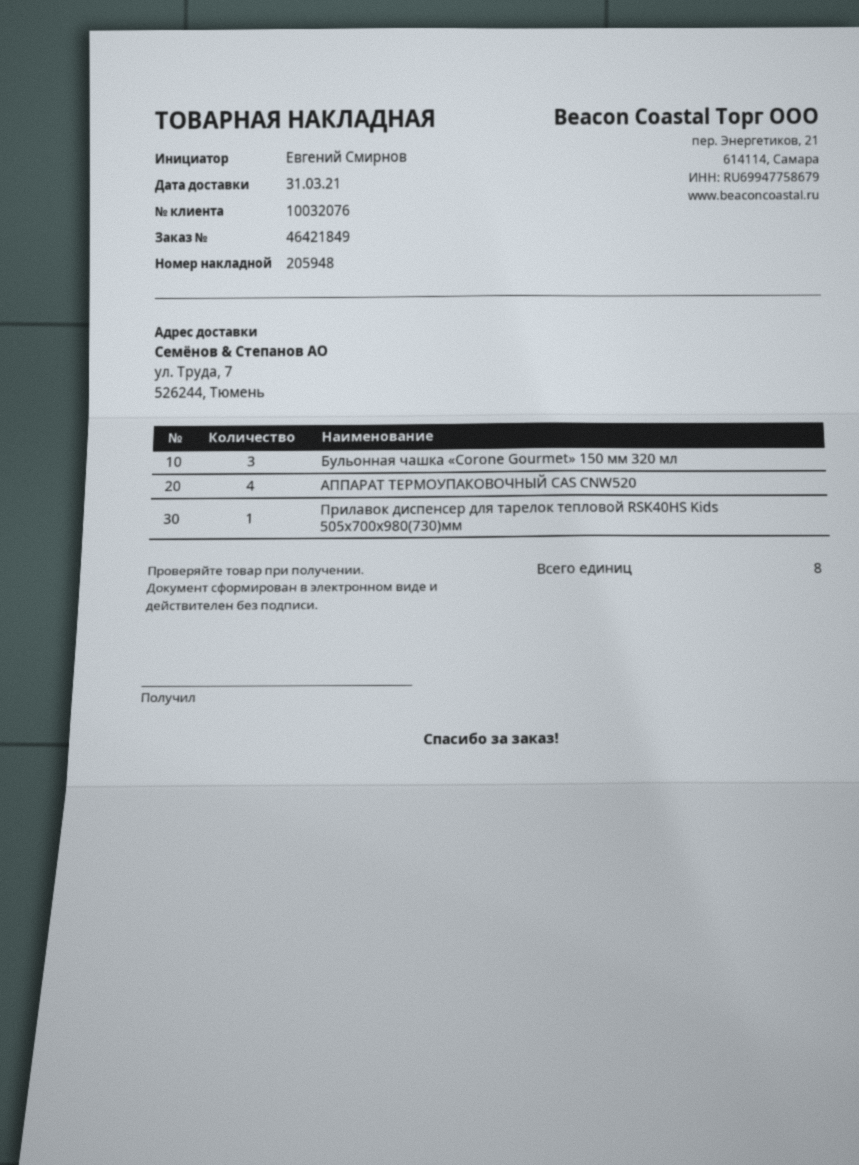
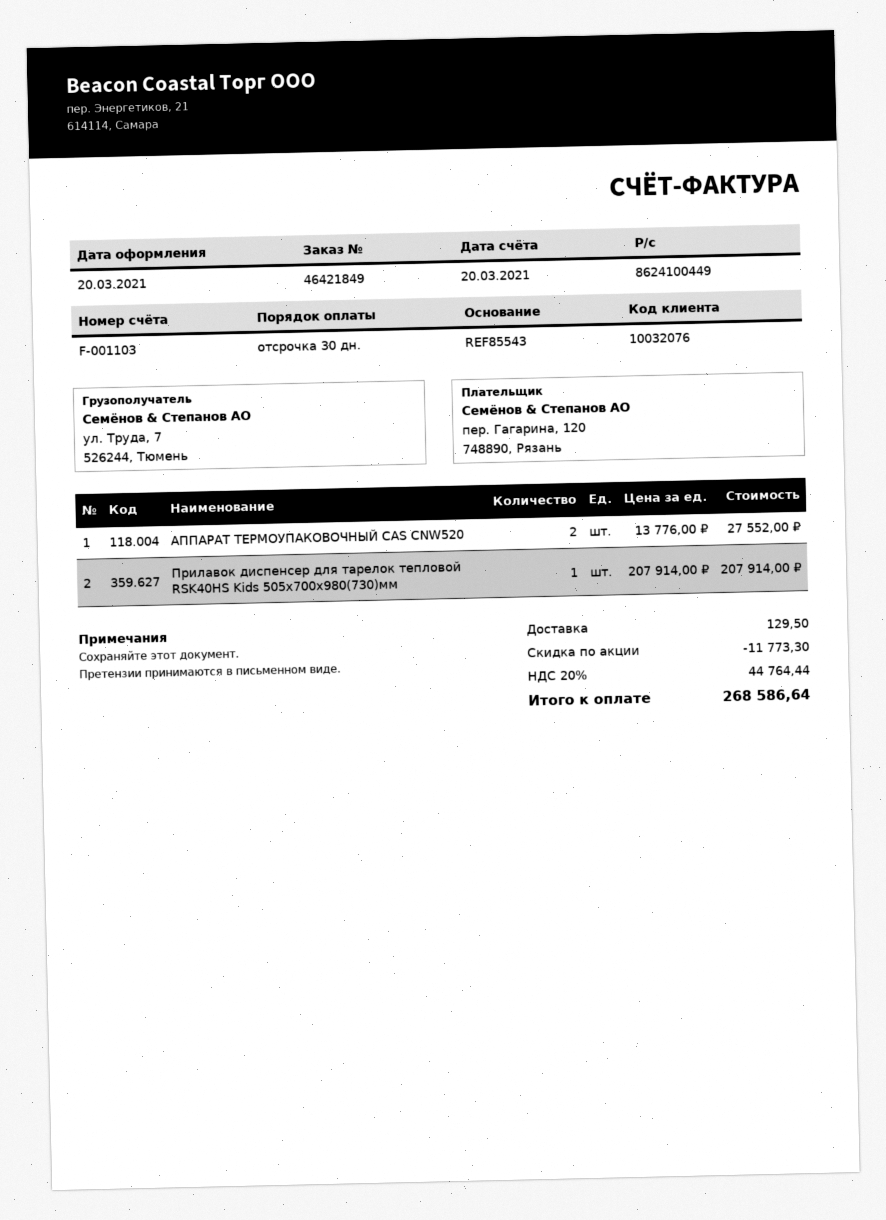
Бульонная чашка «Corone Gourmet» 150 мм 320 мл: 3 -> none
АППАРАТ ТЕРМОУПАКОВОЧНЫЙ CAS CNW520: 4 -> 2

